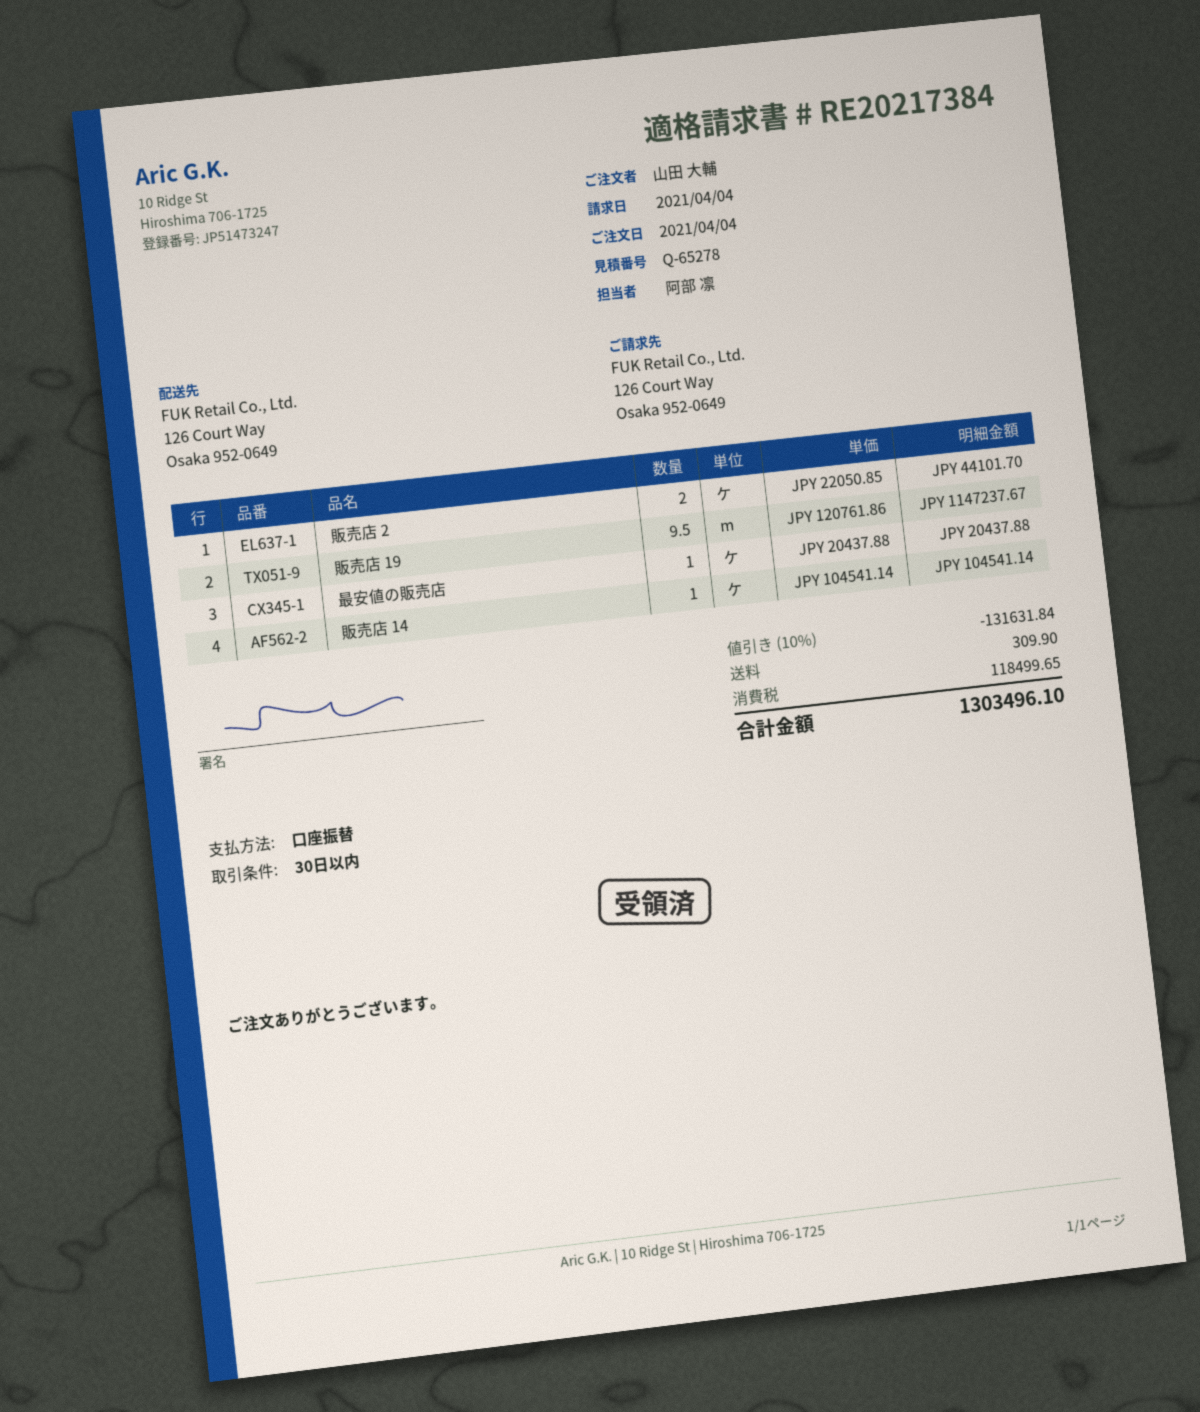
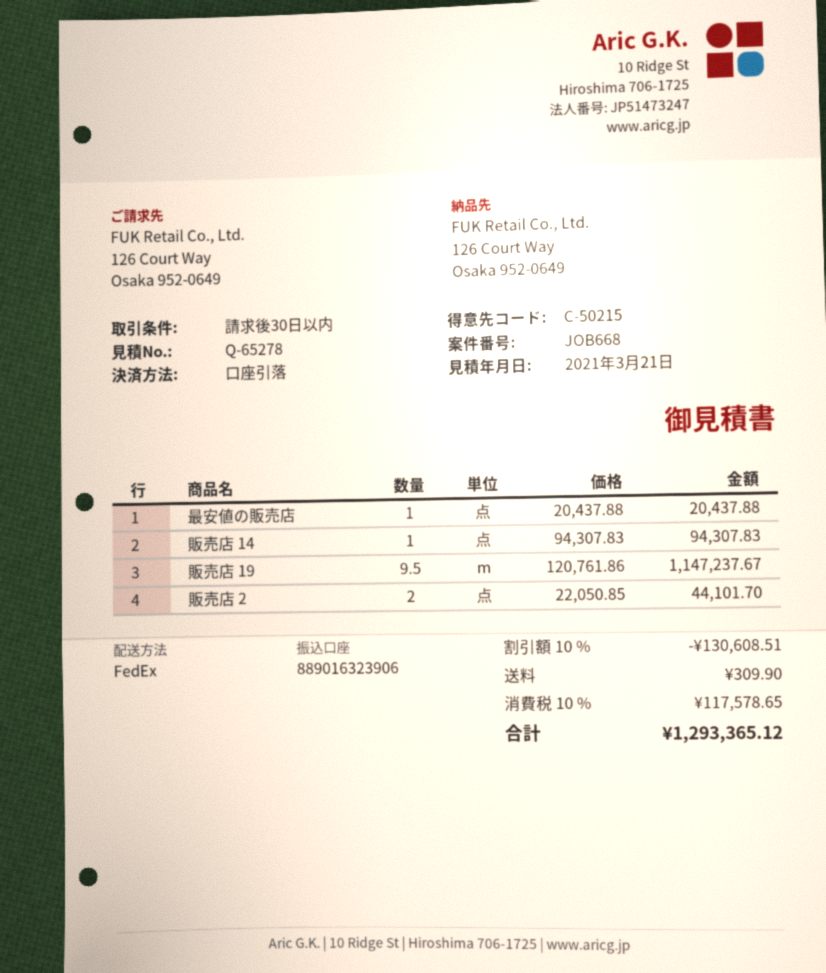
販売店 14: 1 x 104541.14 = 104541.14 -> 1 x 94307.83 = 94307.83
discount: 10% = 131631.84 -> 10% = 130608.51
tax: 118499.65 -> 117578.65
total: 1303496.10 -> 1293365.12

